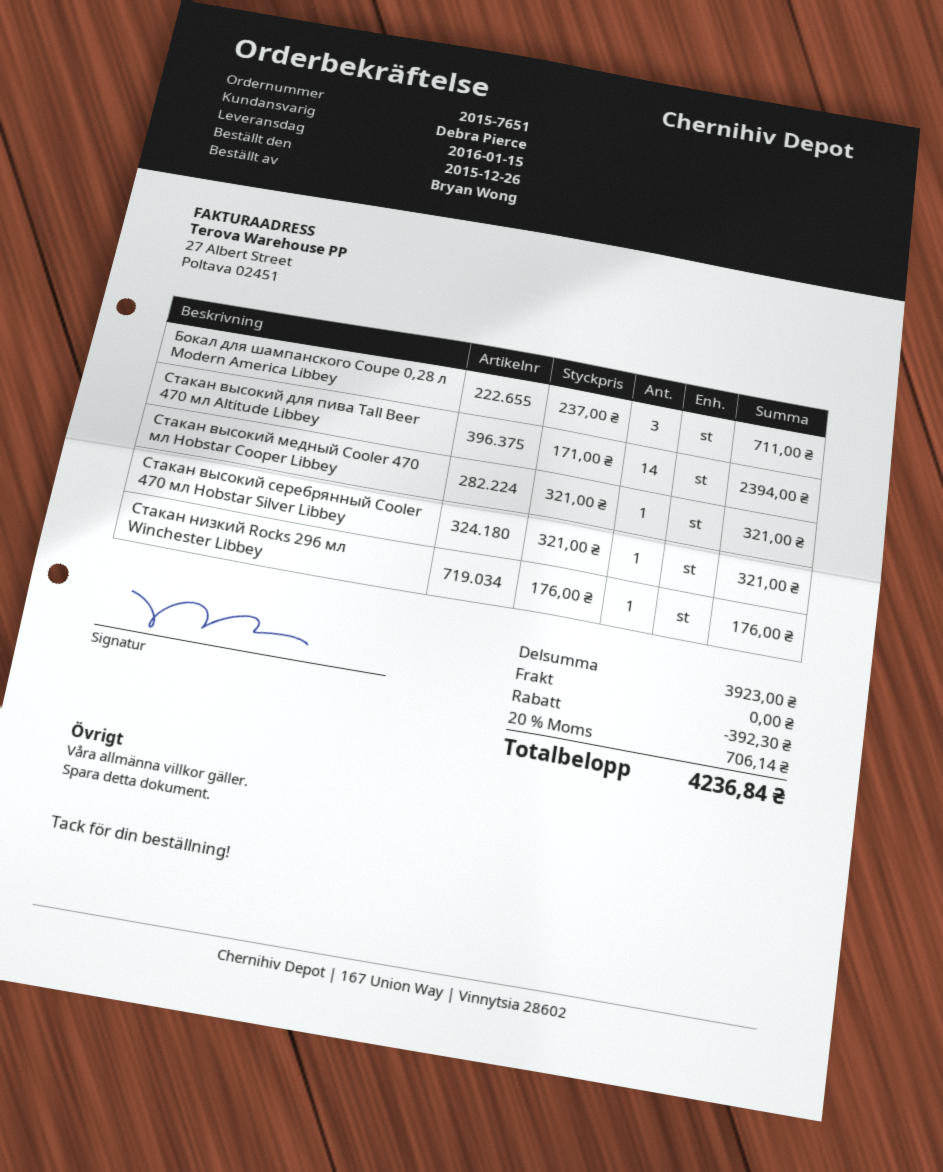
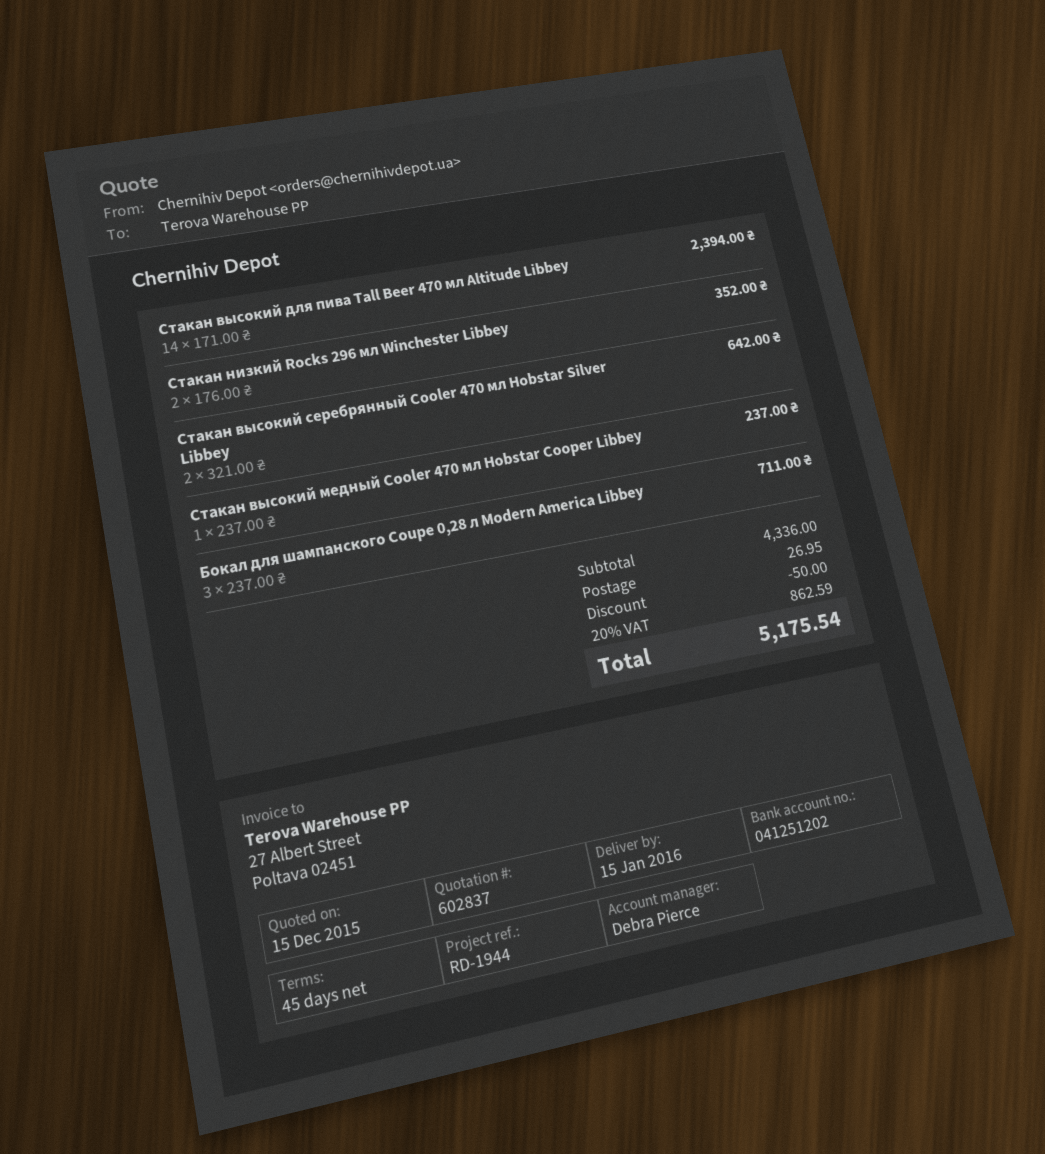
Стакан высокий медный Cooler 470 мл Hobstar Cooper Libbey: 1 x 321.00 = 321.00 -> 1 x 237.00 = 237.00
Стакан высокий серебрянный Cooler 470 мл Hobstar Silver Libbey: 1 x 321.00 = 321.00 -> 2 x 321.00 = 642.00
Стакан низкий Rocks 296 мл Winchester Libbey: 1 x 176.00 = 176.00 -> 2 x 176.00 = 352.00
subtotal: 3923.00 -> 4336.00
discount: 392.30 -> 50.00
shipping: 0.00 -> 26.95
tax: 20% = 706.14 -> 20% = 862.59
total: 4236.84 -> 5175.54

